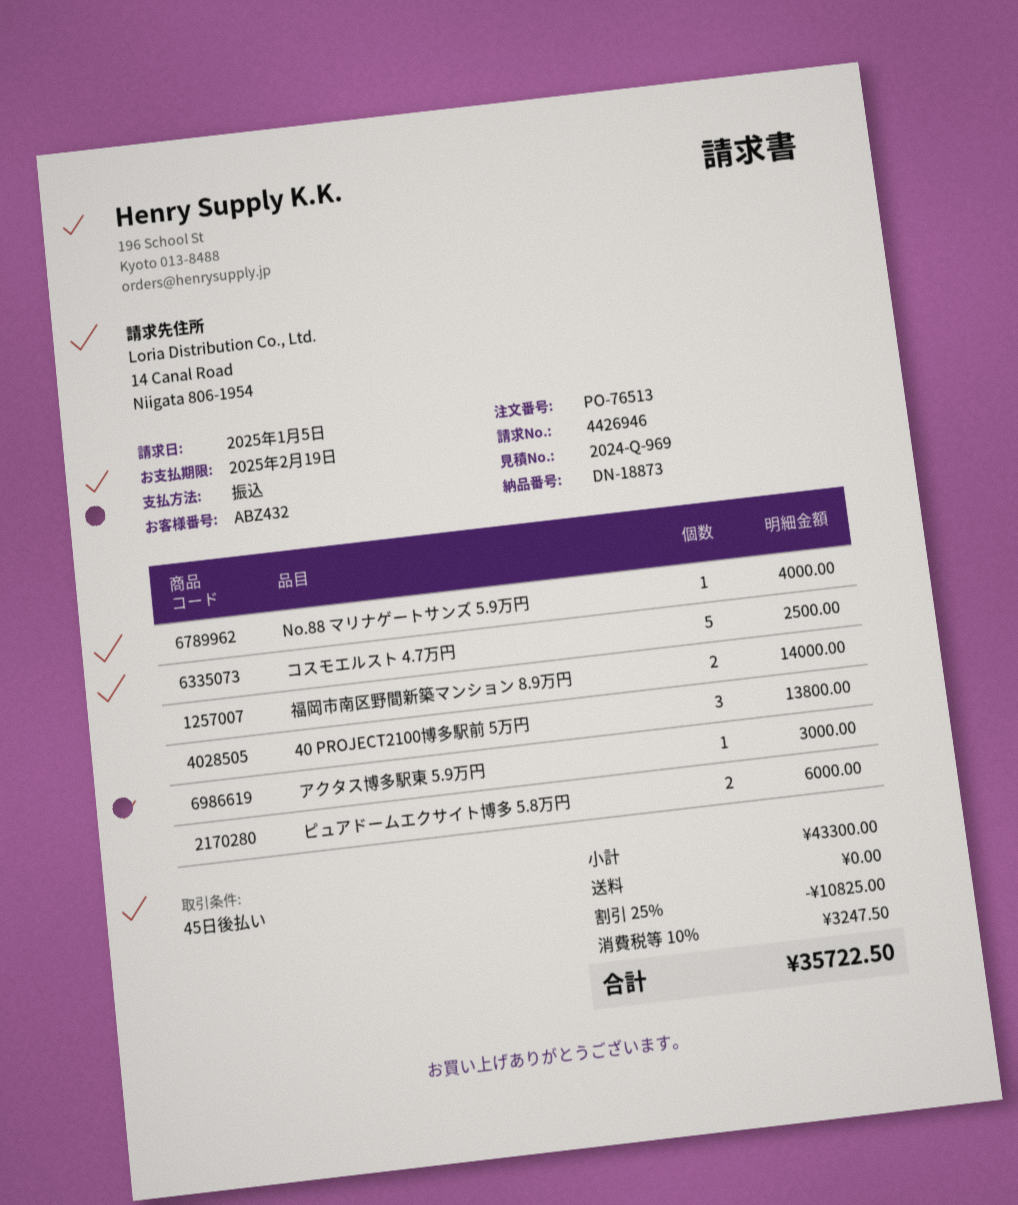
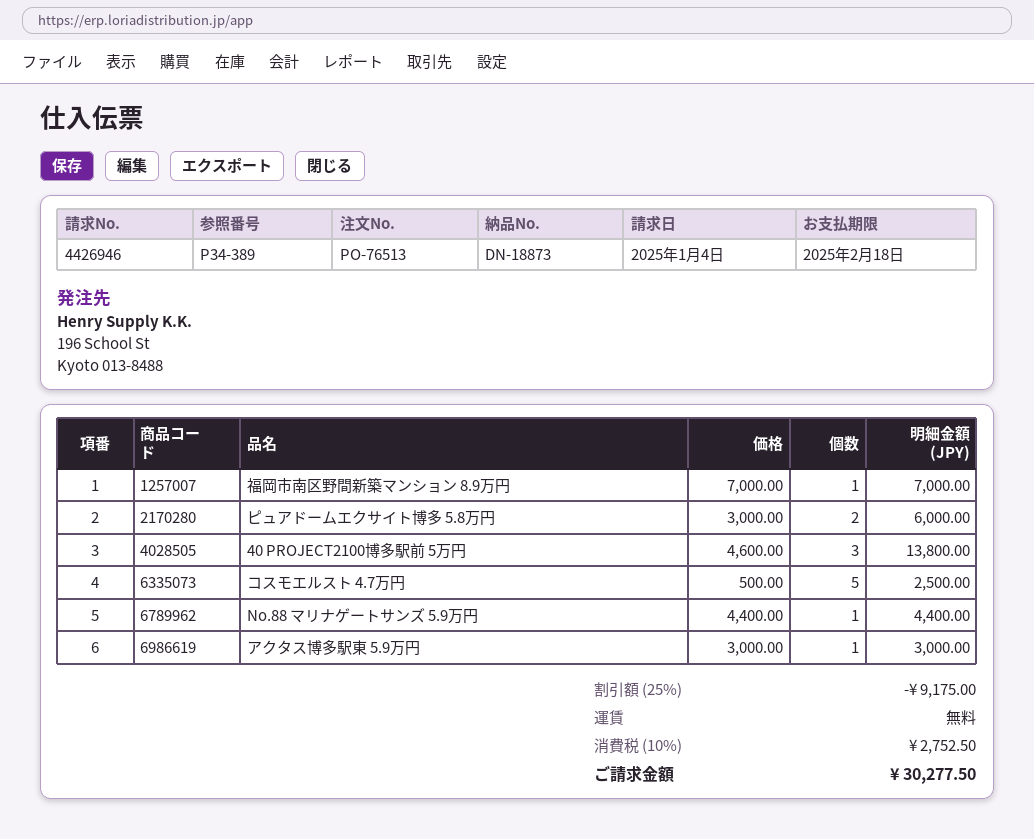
invoice date: 2025-01-05 -> 2025-01-04
due date: 2025-02-19 -> 2025-02-18
No.88 マリナゲートサンズ 5.9万円: 1 for 4000.00 -> 1 for 4400.00
福岡市南区野間新築マンション 8.9万円: 2 for 14000.00 -> 1 for 7000.00
discount: 25% = 10825.00 -> 25% = 9175.00
tax: 10% = 3247.50 -> 10% = 2752.50
total: 35722.50 -> 30277.50

